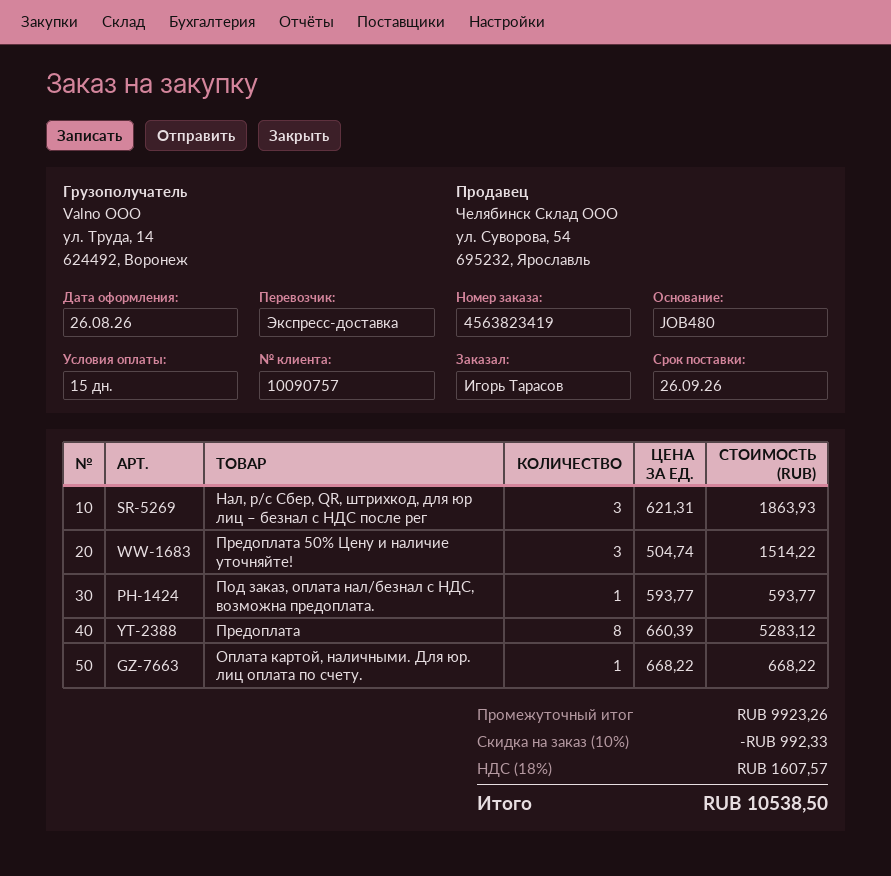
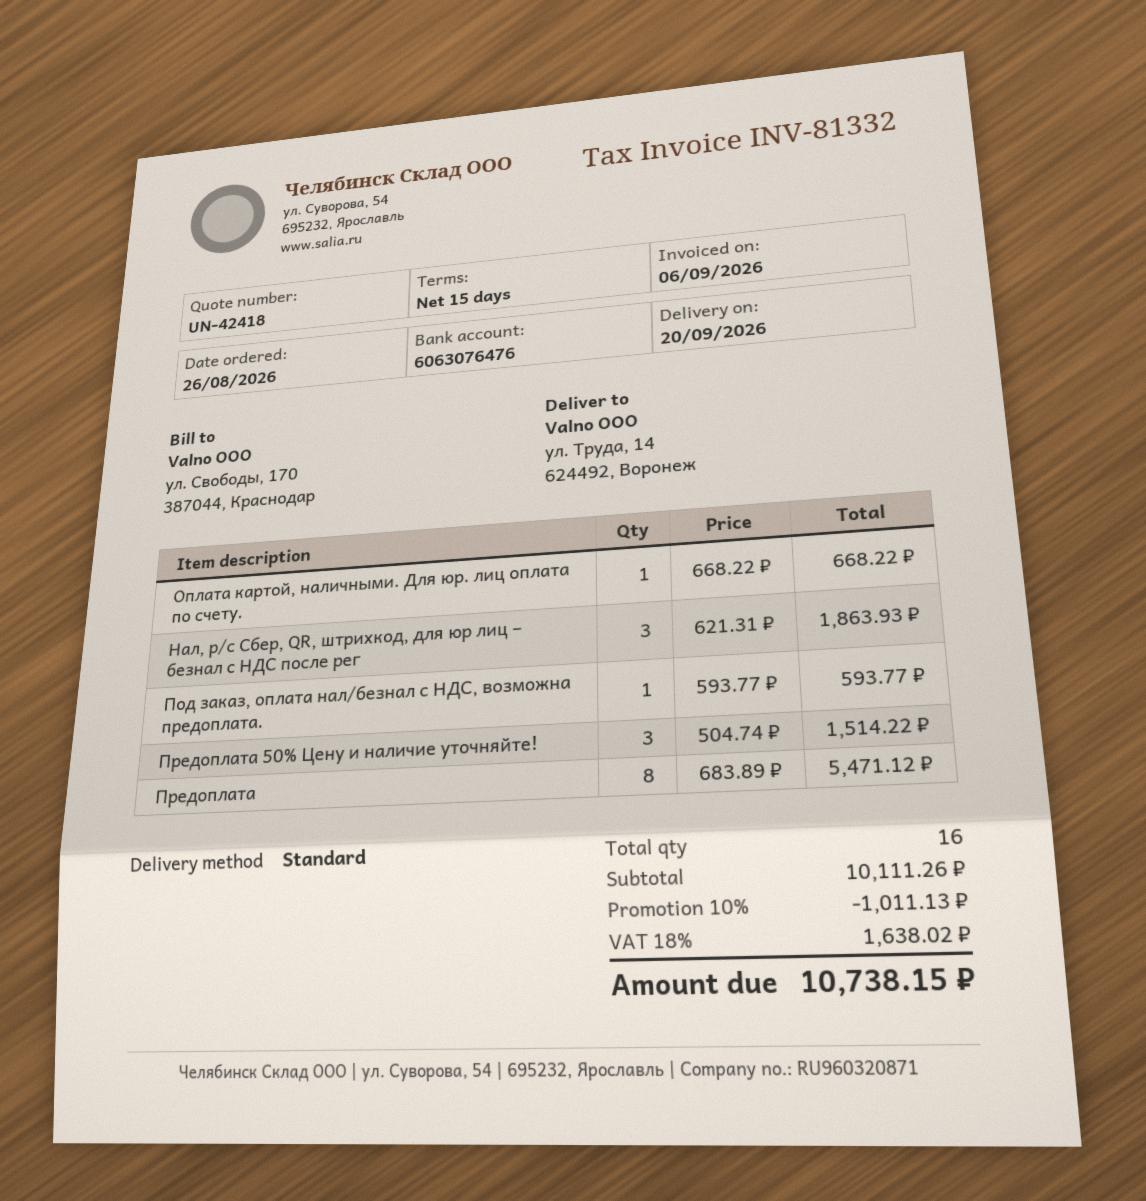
delivery date: 2026-09-26 -> 2026-09-20
shipping method: express -> standard
Предоплата: 8 x 660.39 = 5283.12 -> 8 x 683.89 = 5471.12
subtotal: 9923.26 -> 10111.26
discount: 10% = 992.33 -> 10% = 1011.13
tax: 18% = 1607.57 -> 18% = 1638.02
total: 10538.50 -> 10738.15

